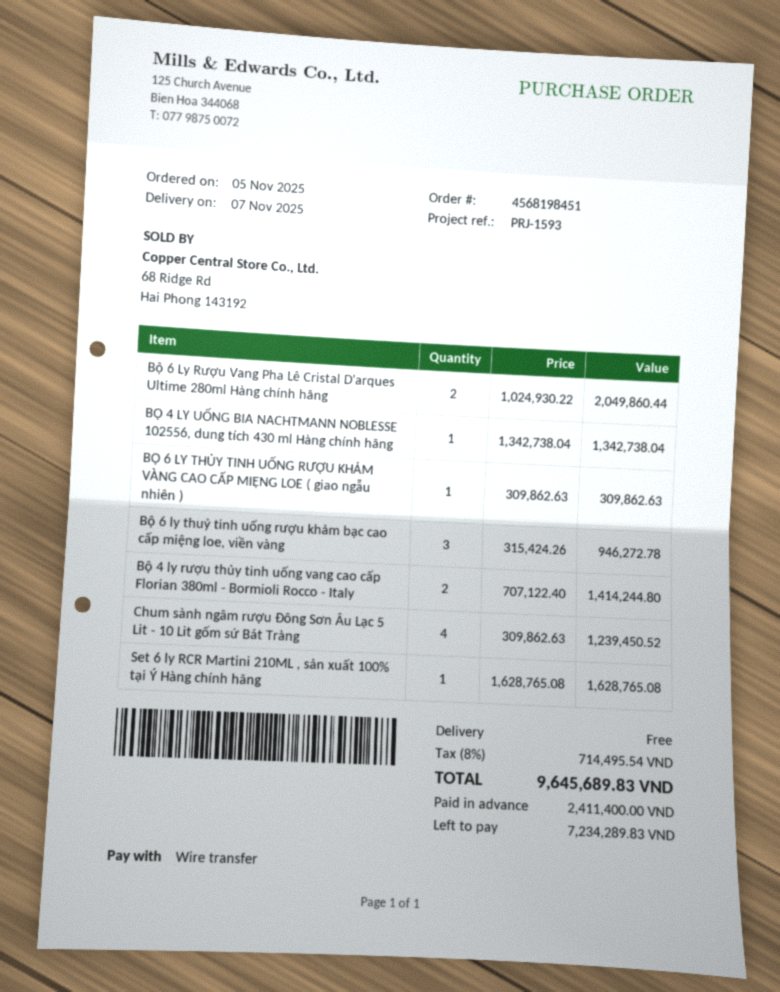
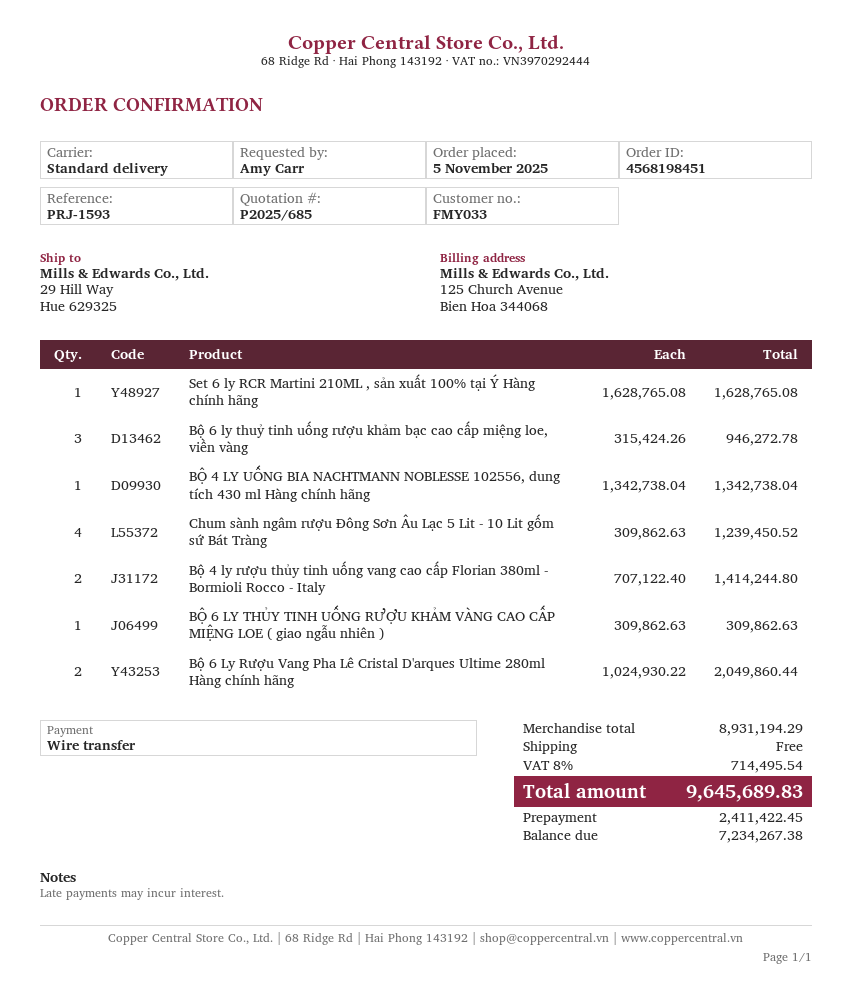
deposit: 2411400.00 -> 2411422.45
balance: 7234289.83 -> 7234267.38

